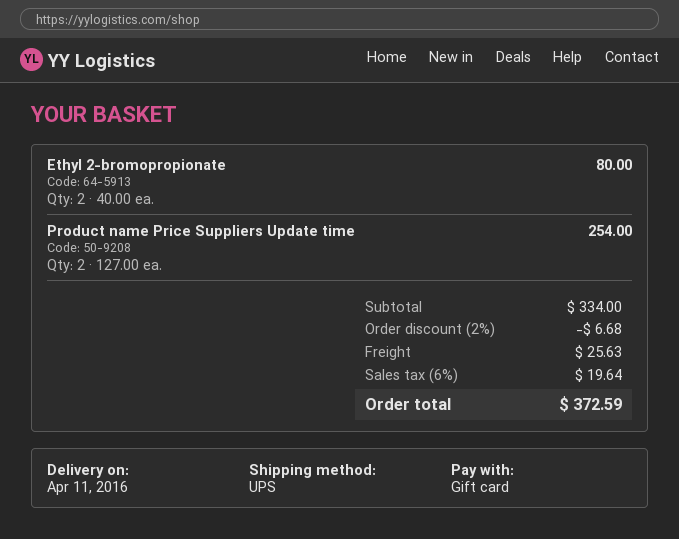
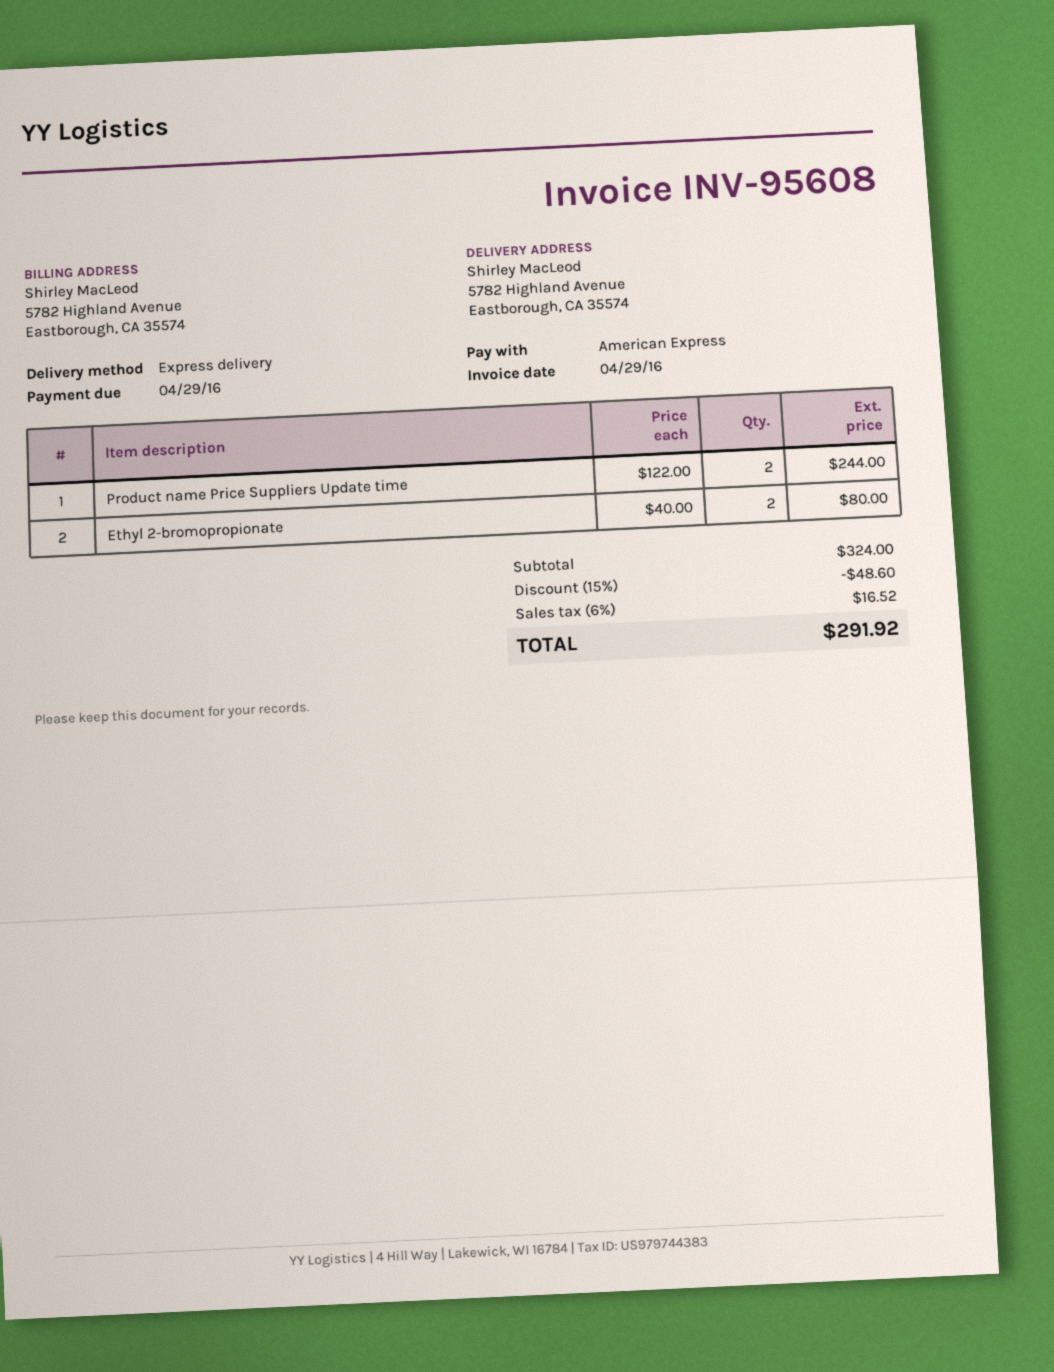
payment method: gift card -> American Express
shipping method: UPS -> express
Product name Price Suppliers Update time: 2 x 127.00 = 254.00 -> 2 x 122.00 = 244.00
subtotal: 334.00 -> 324.00
discount: 2% = 6.68 -> 15% = 48.60
shipping: 25.63 -> none
tax: 6% = 19.64 -> 6% = 16.52
total: 372.59 -> 291.92

